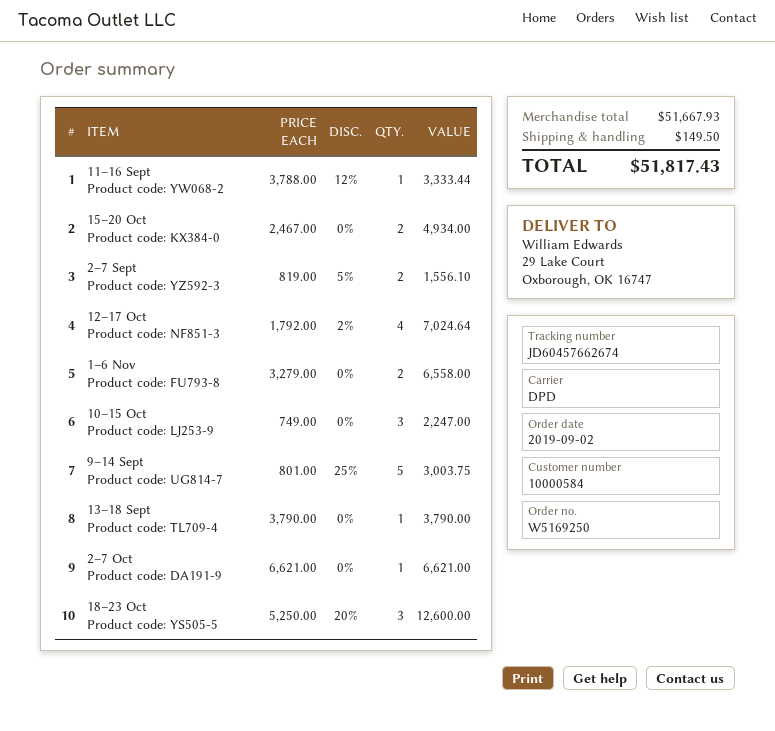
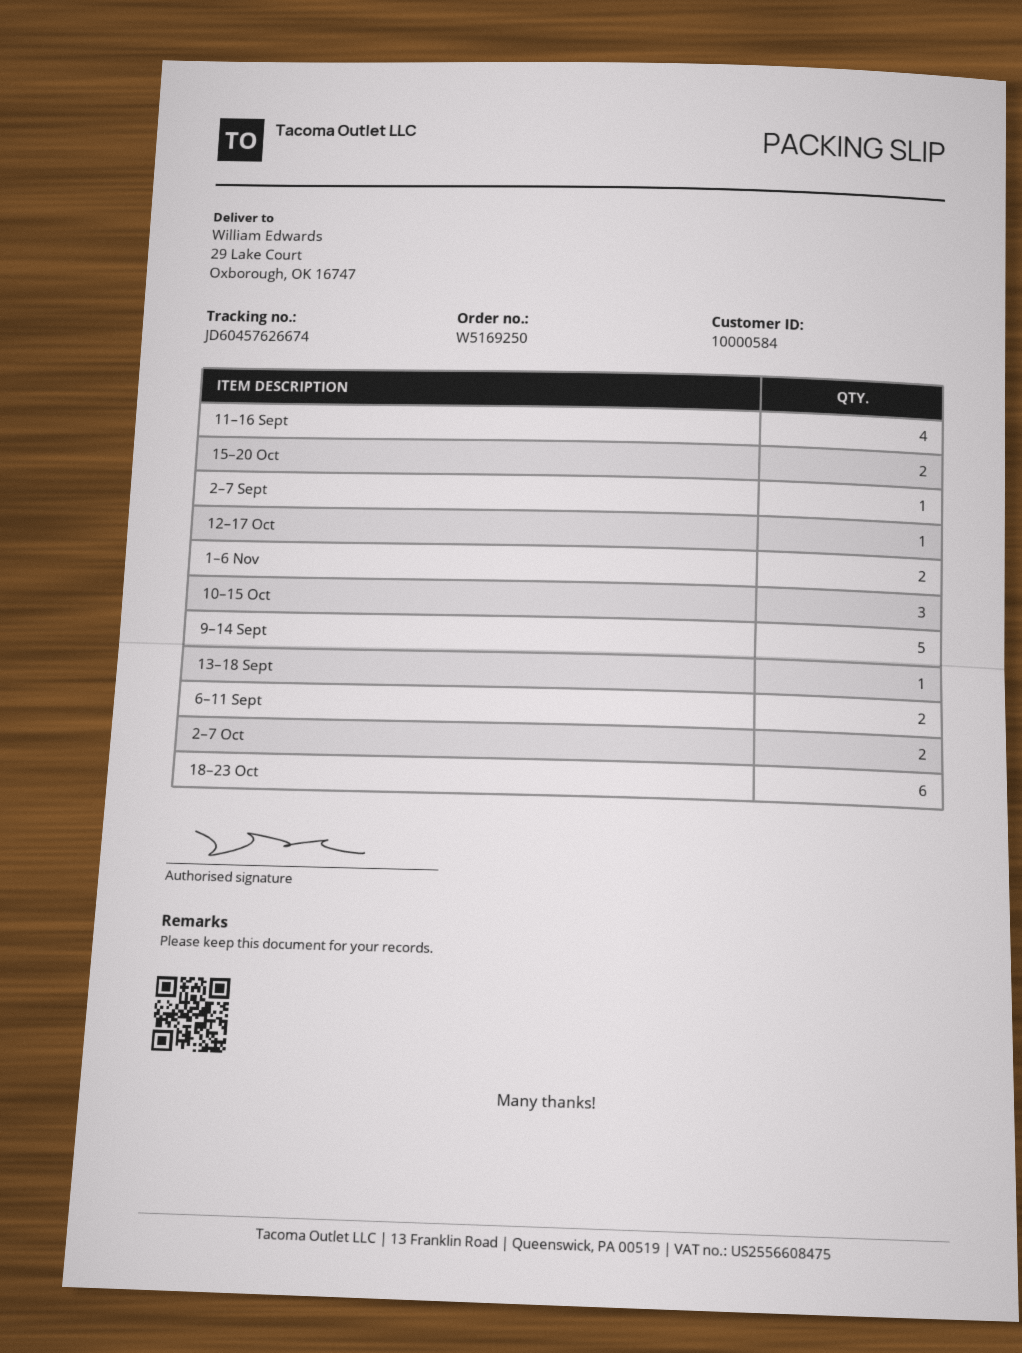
tracking number: JD60457662674 -> JD60457626674
11–16 Sept: 1 -> 4
2–7 Sept: 2 -> 1
12–17 Oct: 4 -> 1
2–7 Oct: 1 -> 2
18–23 Oct: 3 -> 6
6–11 Sept: none -> 2

